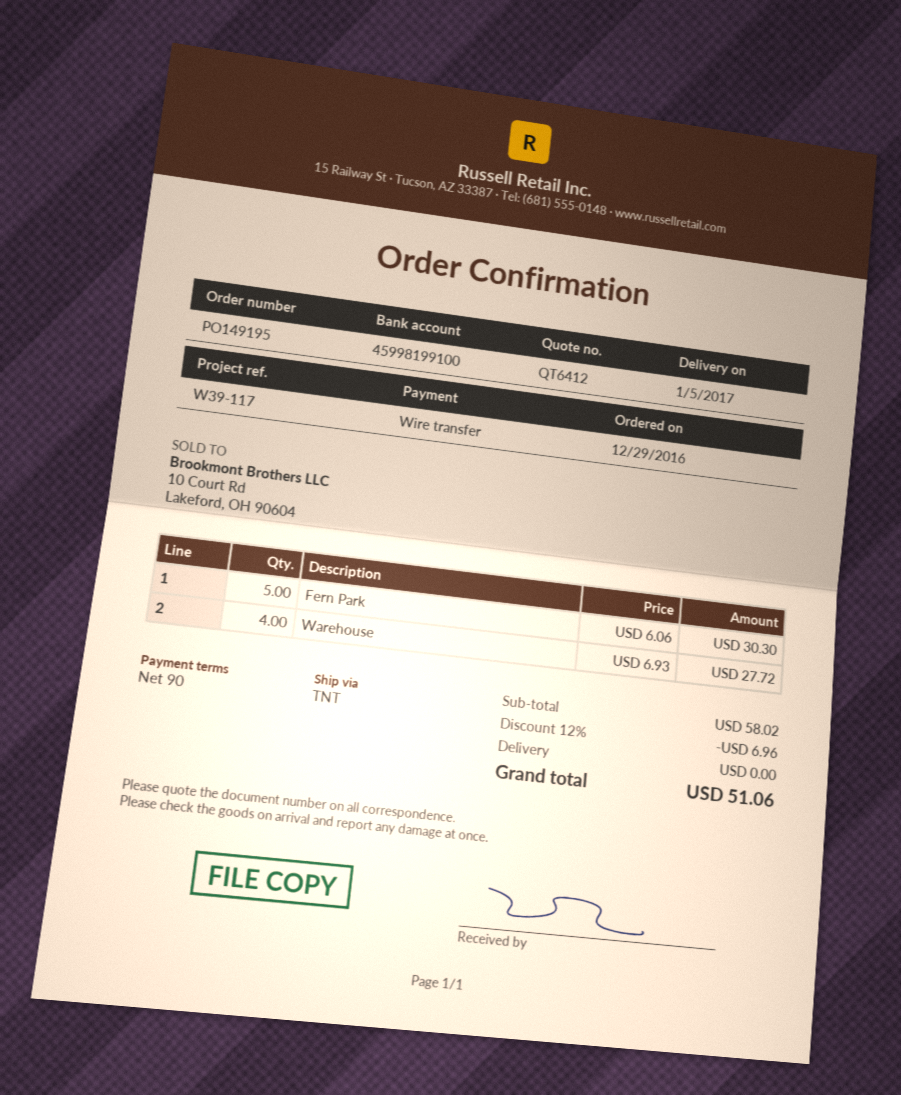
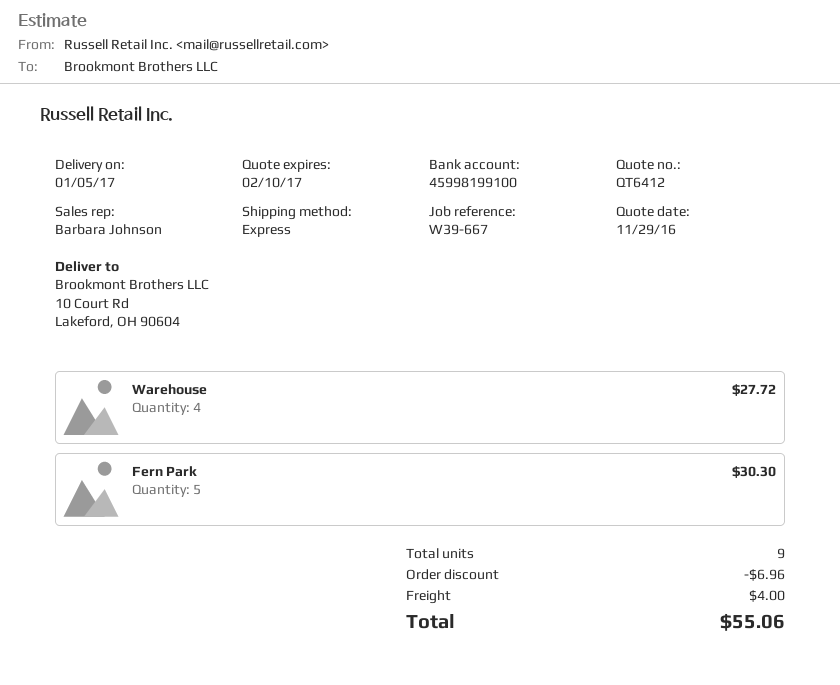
reference: W39-117 -> W39-667
shipping method: TNT -> express
shipping: 0.00 -> 4.00
total: 51.06 -> 55.06

